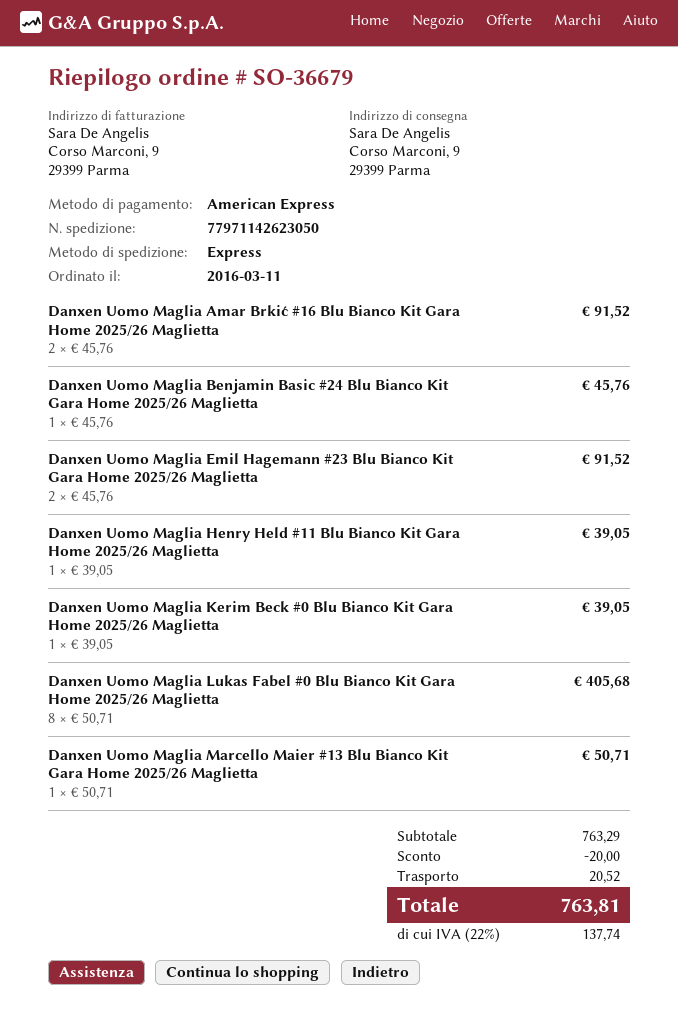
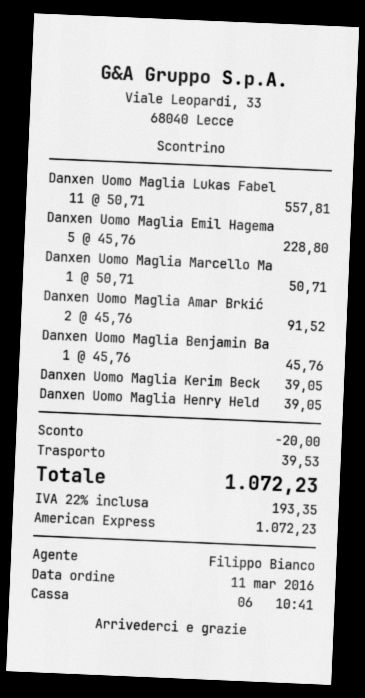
Danxen Uomo Maglia Emil Hagemann #23 Blu Bianco Kit Gara Home 2025/26 Maglietta: 2 x 45.76 = 91.52 -> 5 x 45.76 = 228.80
Danxen Uomo Maglia Lukas Fabel #0 Blu Bianco Kit Gara Home 2025/26 Maglietta: 8 x 50.71 = 405.68 -> 11 x 50.71 = 557.81
shipping: 20.52 -> 39.53
tax: 22% = 137.74 -> 22% = 193.35
total: 763.81 -> 1072.23

